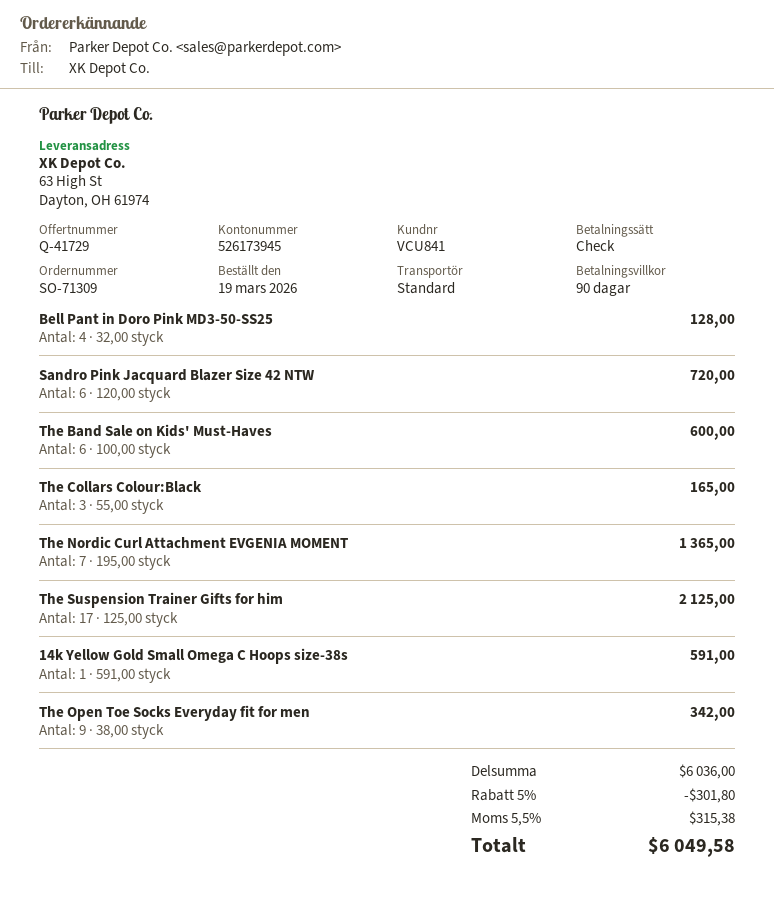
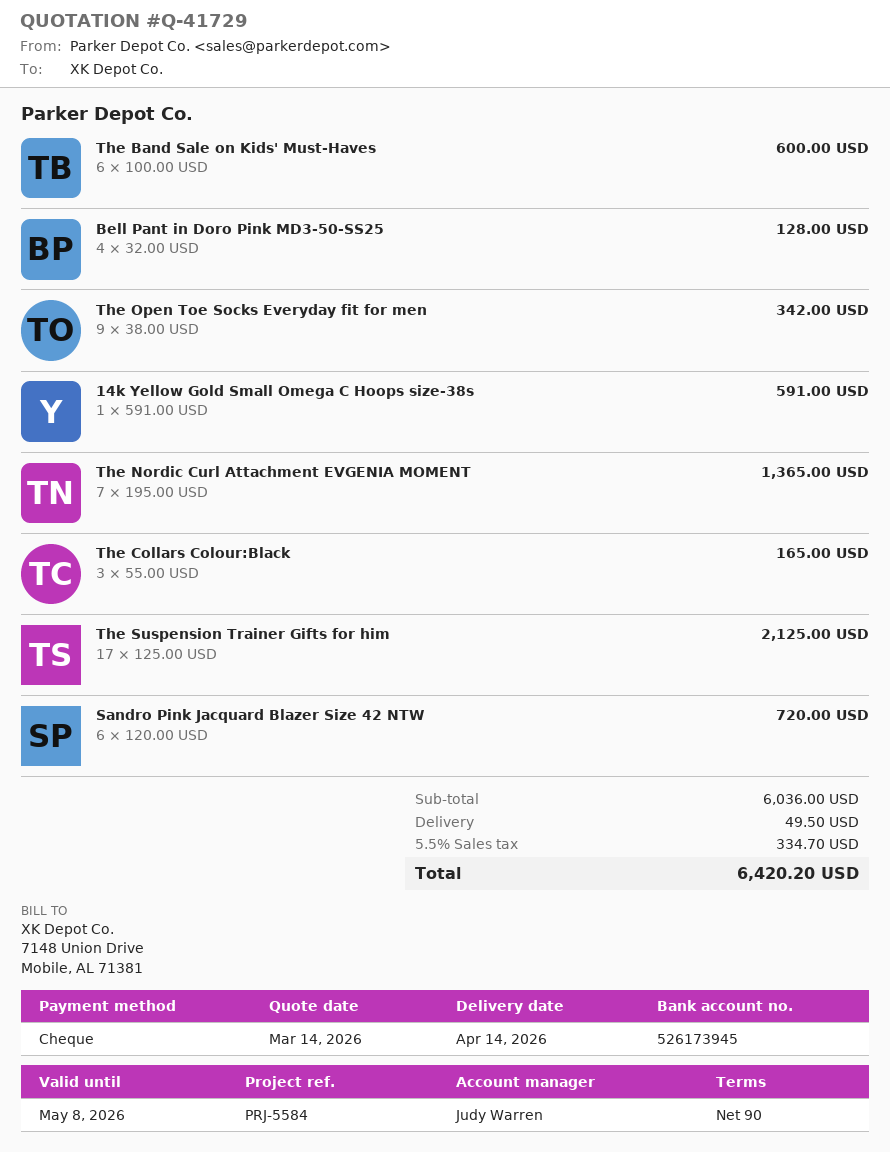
discount: 5% = 301.80 -> none
shipping: none -> 49.50
tax: 5.5% = 315.38 -> 5.5% = 334.70
total: 6049.58 -> 6420.20

